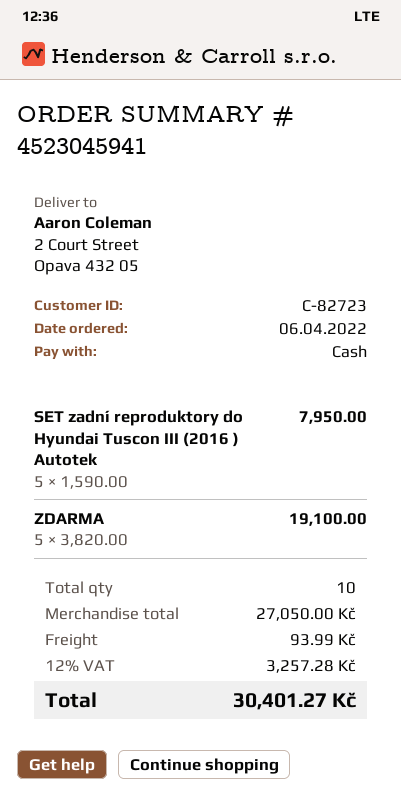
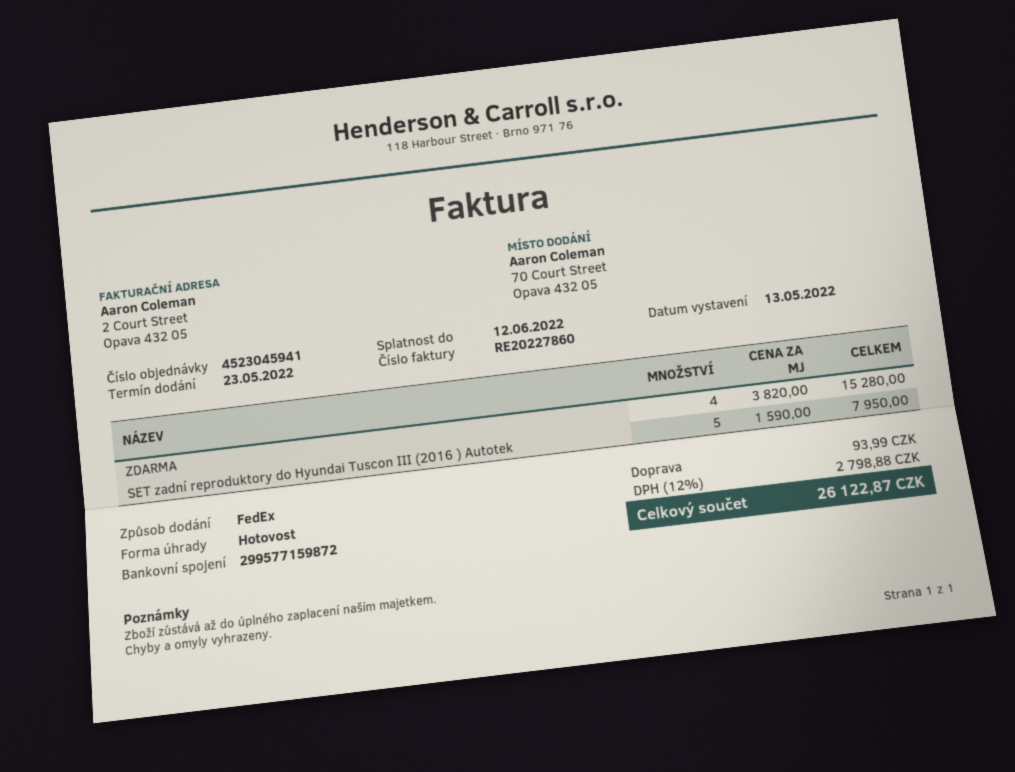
ship to: 2 Court Street, Opava 432 05 -> 70 Court Street, Opava 432 05
ZDARMA: 5 x 3820.00 = 19100.00 -> 4 x 3820.00 = 15280.00
tax: 12% = 3257.28 -> 12% = 2798.88
total: 30401.27 -> 26122.87

